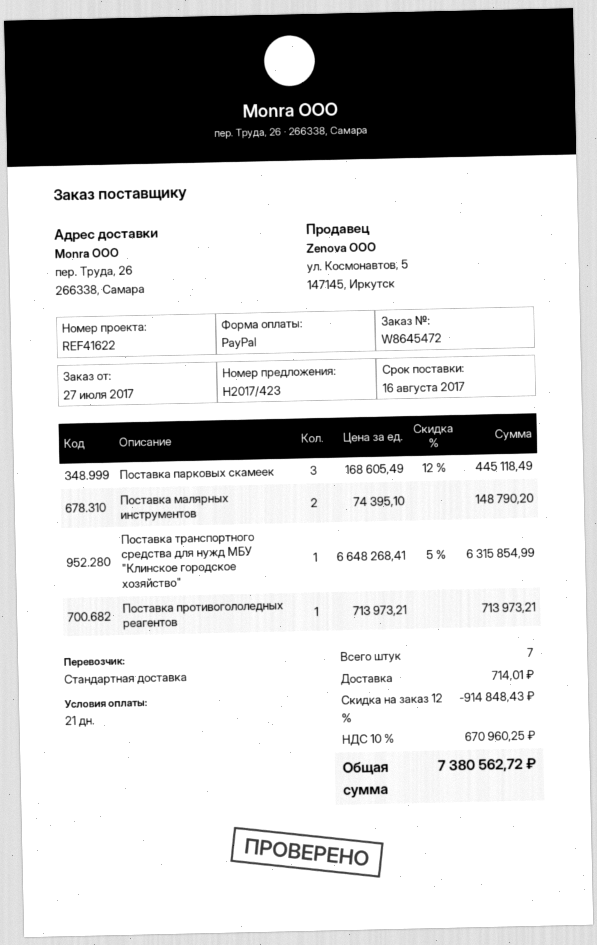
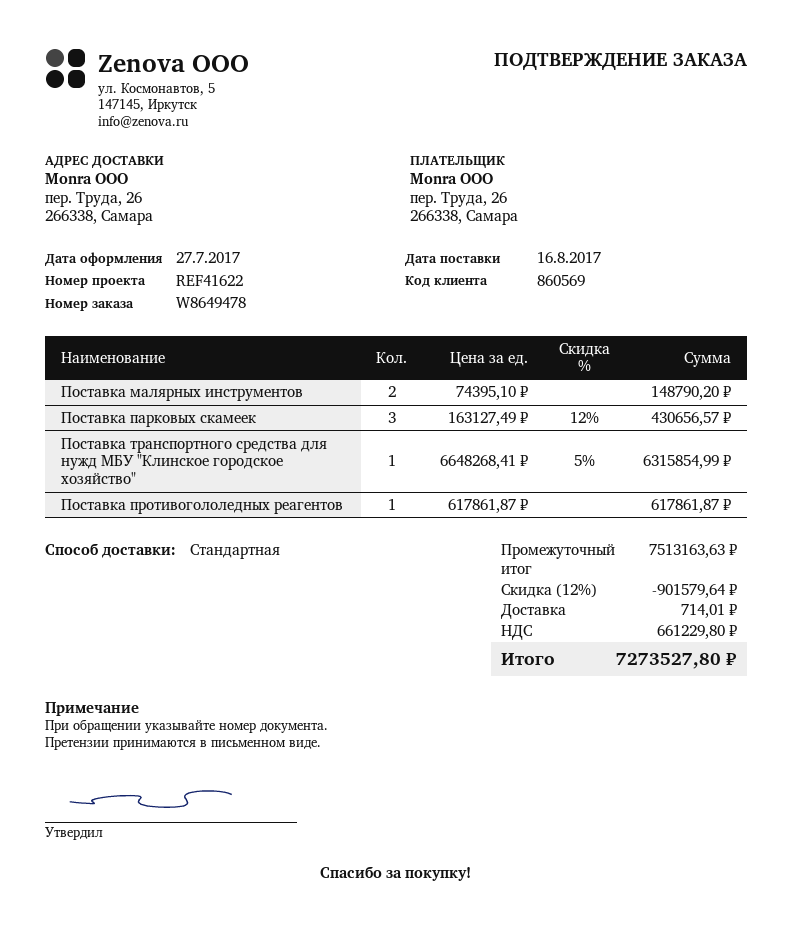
order number: W8645472 -> W8649478
Поставка парковых скамеек: 3 x 168605.49 - 12% = 445118.49 -> 3 x 163127.49 - 12% = 430656.57
Поставка противогололедных реагентов: 1 x 713973.21 = 713973.21 -> 1 x 617861.87 = 617861.87
discount: 12% = 914848.43 -> 12% = 901579.64
tax: 670960.25 -> 661229.80
total: 7380562.72 -> 7273527.80

